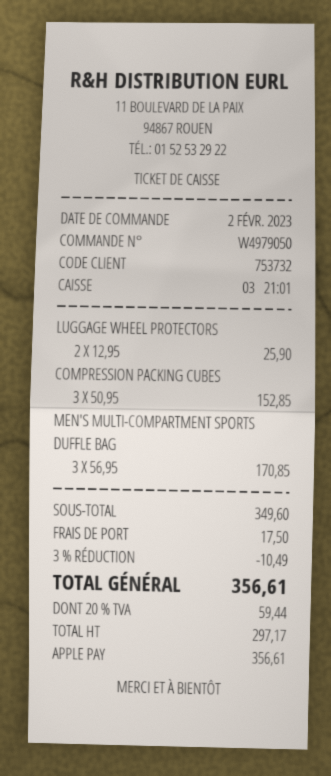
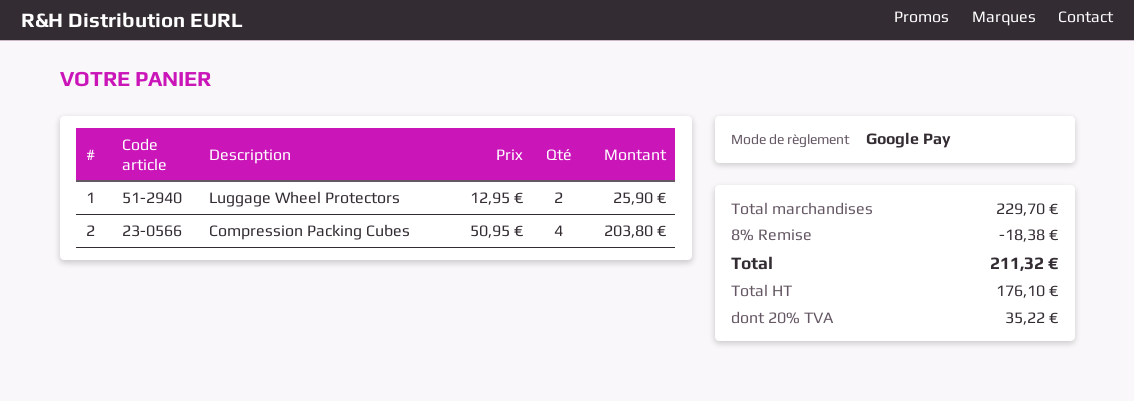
payment method: Apple Pay -> Google Pay
COMPRESSION PACKING CUBES: 3 x 50.95 = 152.85 -> 4 x 50.95 = 203.80
MEN'S MULTI-COMPARTMENT SPORTS DUFFLE BAG: 3 x 56.95 = 170.85 -> none
subtotal: 349.60 -> 229.70
discount: 3% = 10.49 -> 8% = 18.38
shipping: 17.50 -> none
net: 297.17 -> 176.10
tax: 20% = 59.44 -> 20% = 35.22
total: 356.61 -> 211.32

